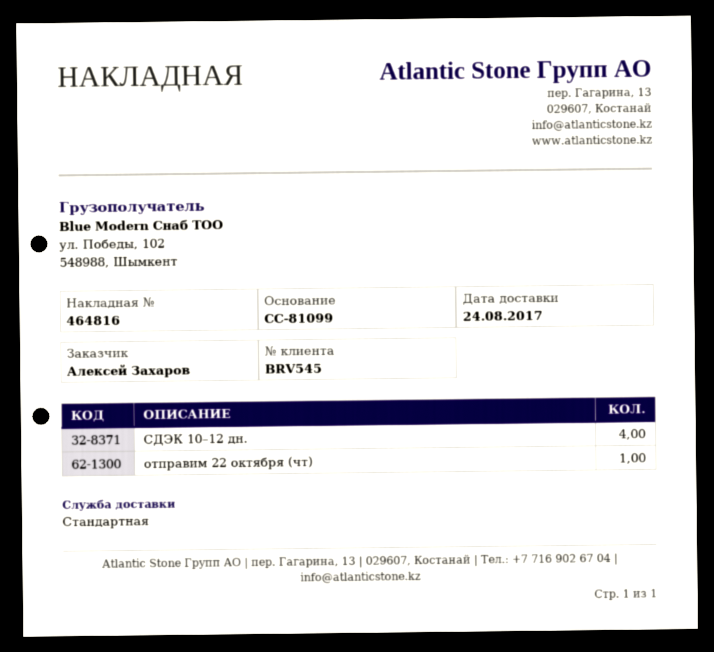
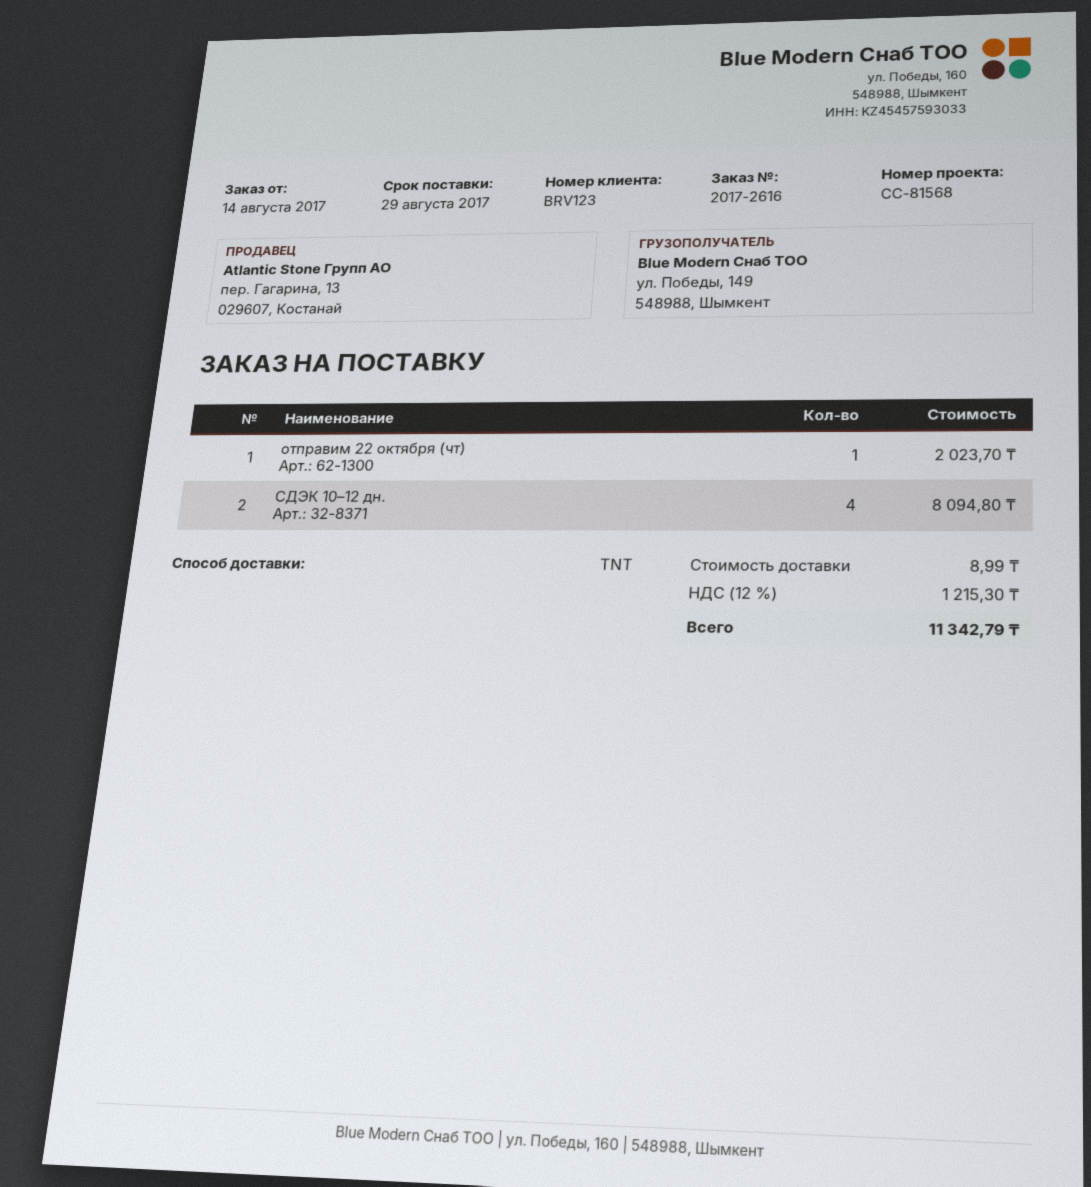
delivery date: 2017-08-24 -> 2017-08-29
customer number: BRV545 -> BRV123
reference: CC-81099 -> CC-81568
shipping method: standard -> TNT
ship to: ул. Победы, 102, 548988, Шымкент -> ул. Победы, 149, 548988, Шымкент

